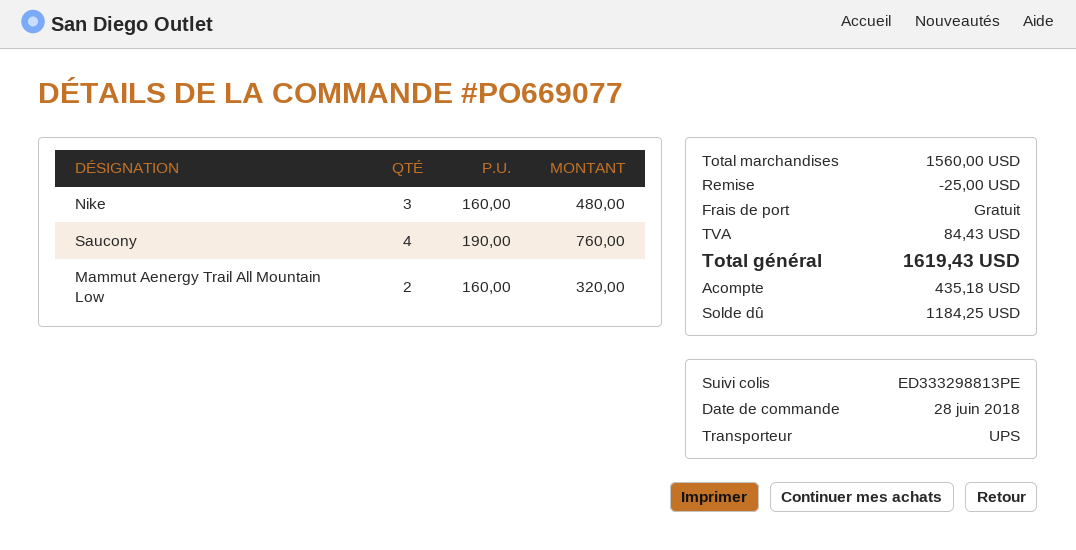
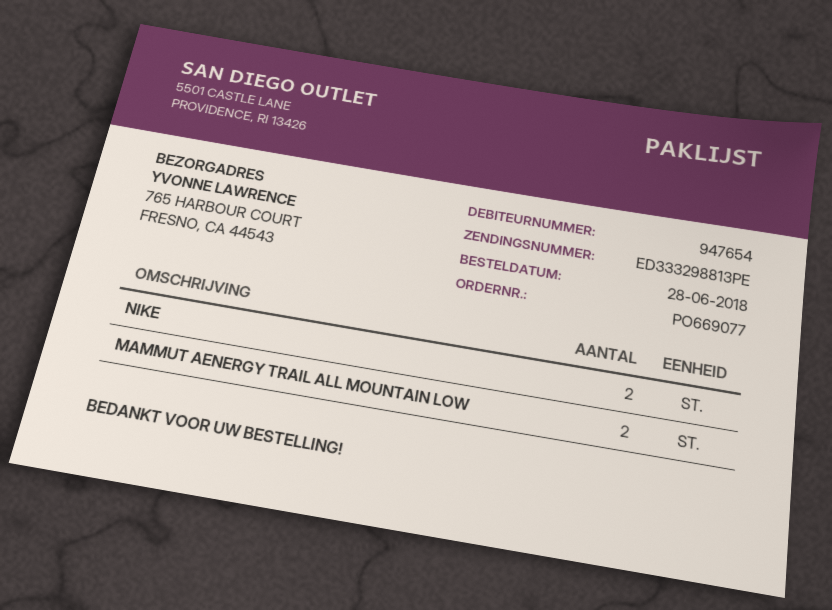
Nike: 3 -> 2
Saucony: 4 -> none

